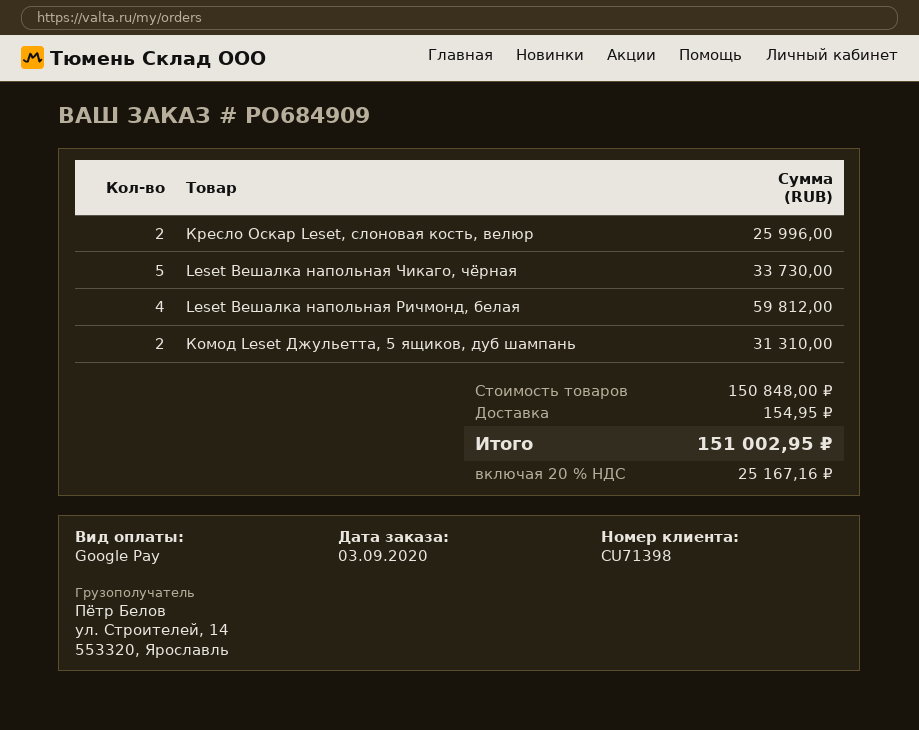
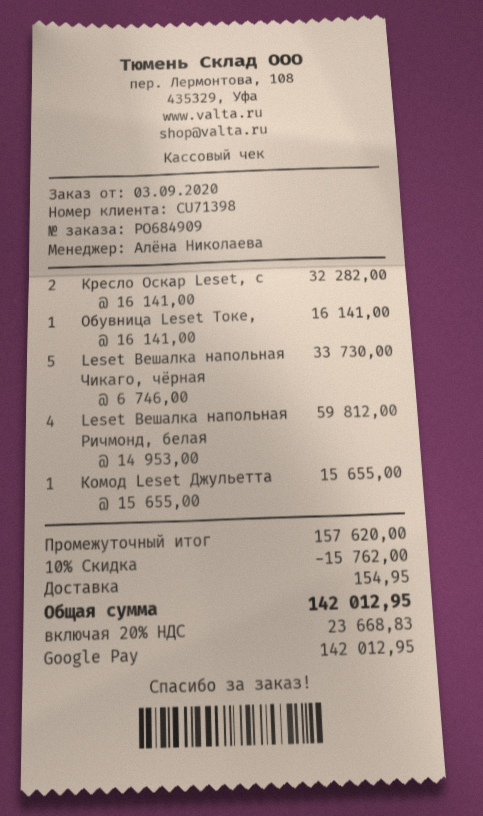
Кресло Оскар Leset, слоновая кость, велюр: 2 for 25996.00 -> 2 for 32282.00
Комод Leset Джульетта, 5 ящиков, дуб шампань: 2 for 31310.00 -> 1 for 15655.00
Обувница Leset Токе,: none -> 1 for 16141.00
subtotal: 150848.00 -> 157620.00
discount: none -> 10% = 15762.00
tax: 20% = 25167.16 -> 20% = 23668.83
total: 151002.95 -> 142012.95

